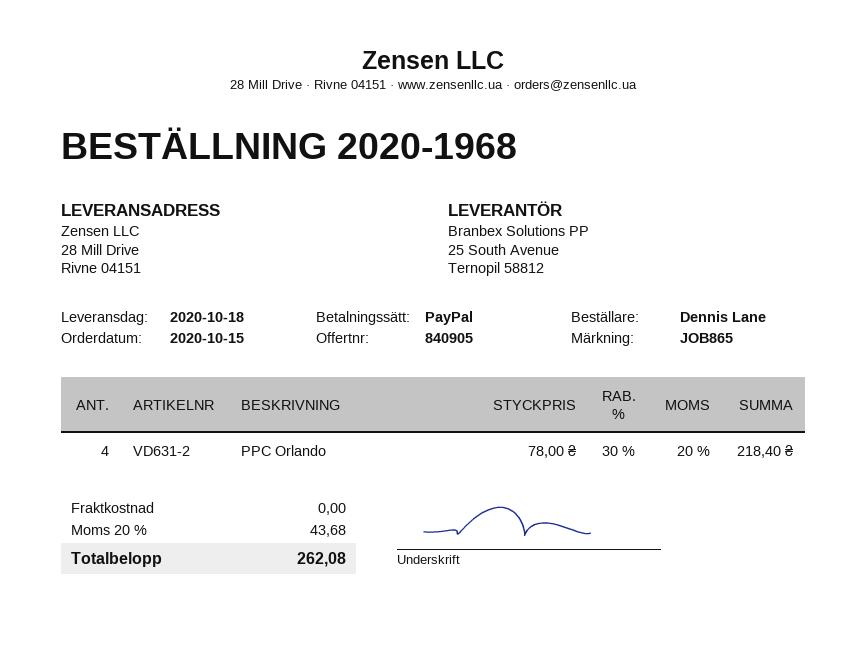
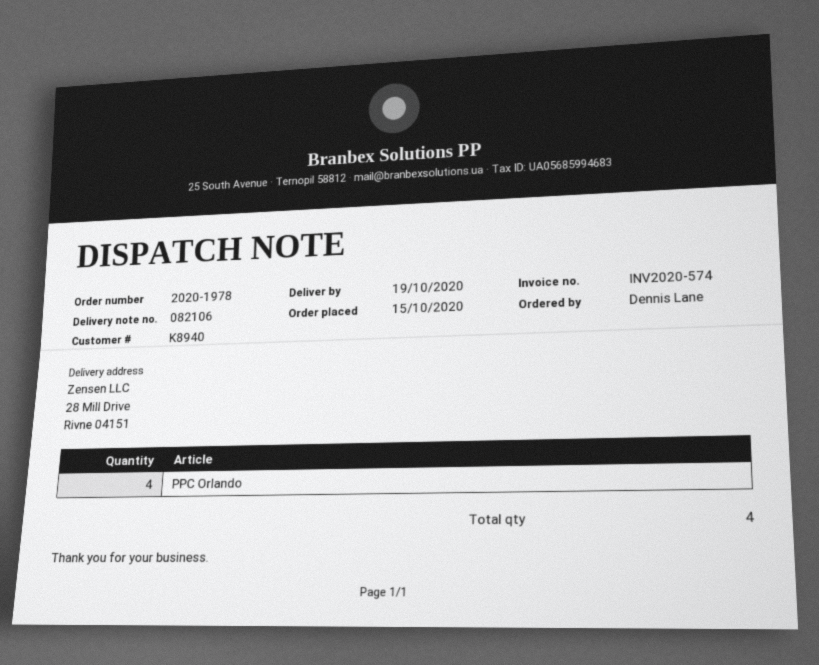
order number: 2020-1968 -> 2020-1978
delivery date: 2020-10-18 -> 2020-10-19

